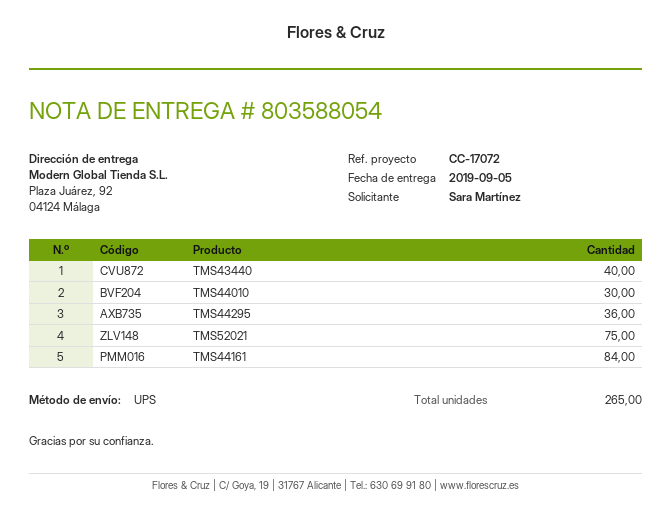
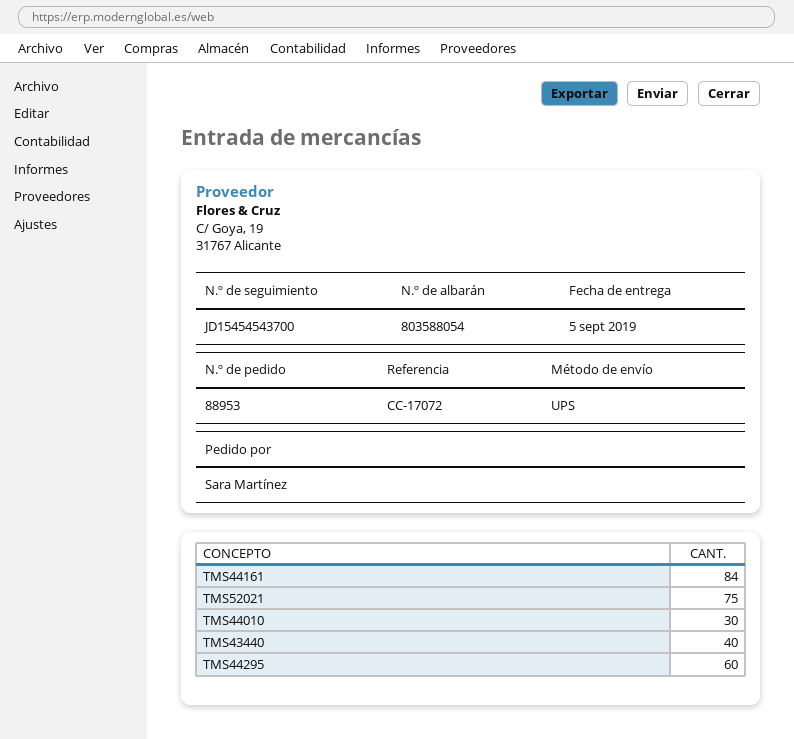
TMS44295: 36 -> 60

